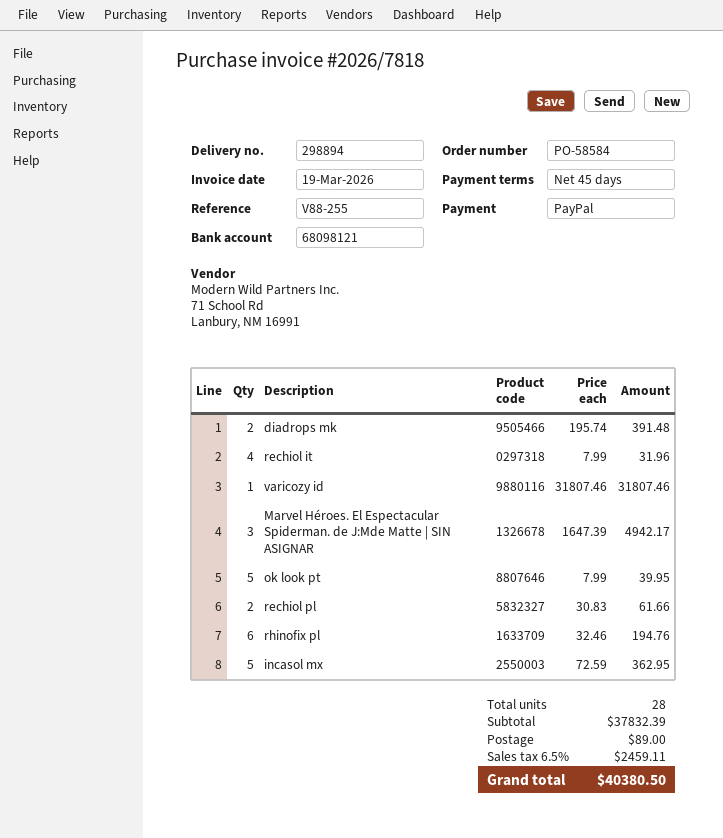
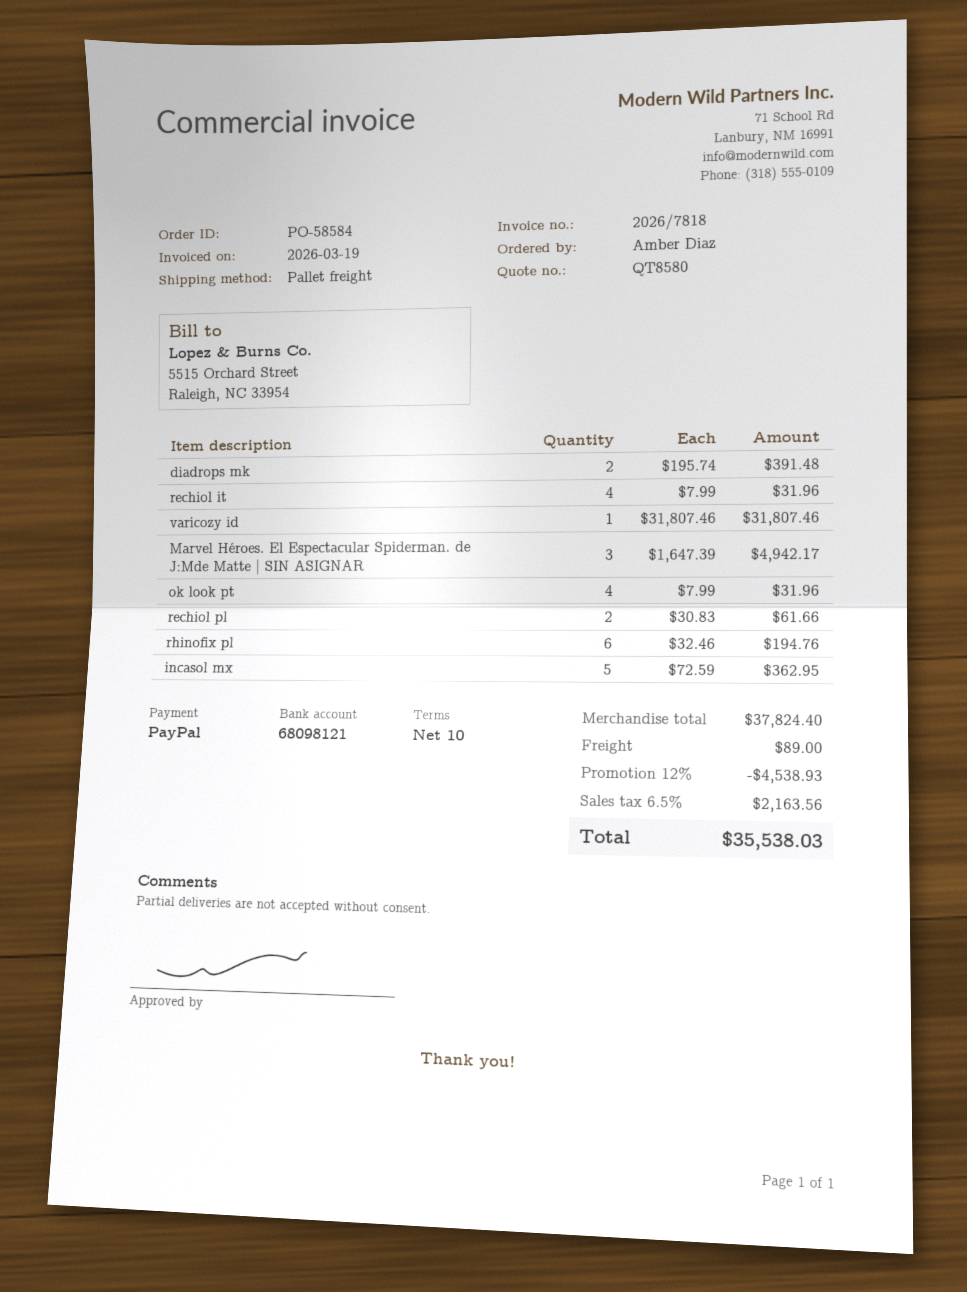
payment terms: 45 days -> 10 days
ok look pt: 5 x 7.99 = 39.95 -> 4 x 7.99 = 31.96
subtotal: 37832.39 -> 37824.40
discount: none -> 12% = 4538.93
tax: 6.5% = 2459.11 -> 6.5% = 2163.56
total: 40380.50 -> 35538.03

